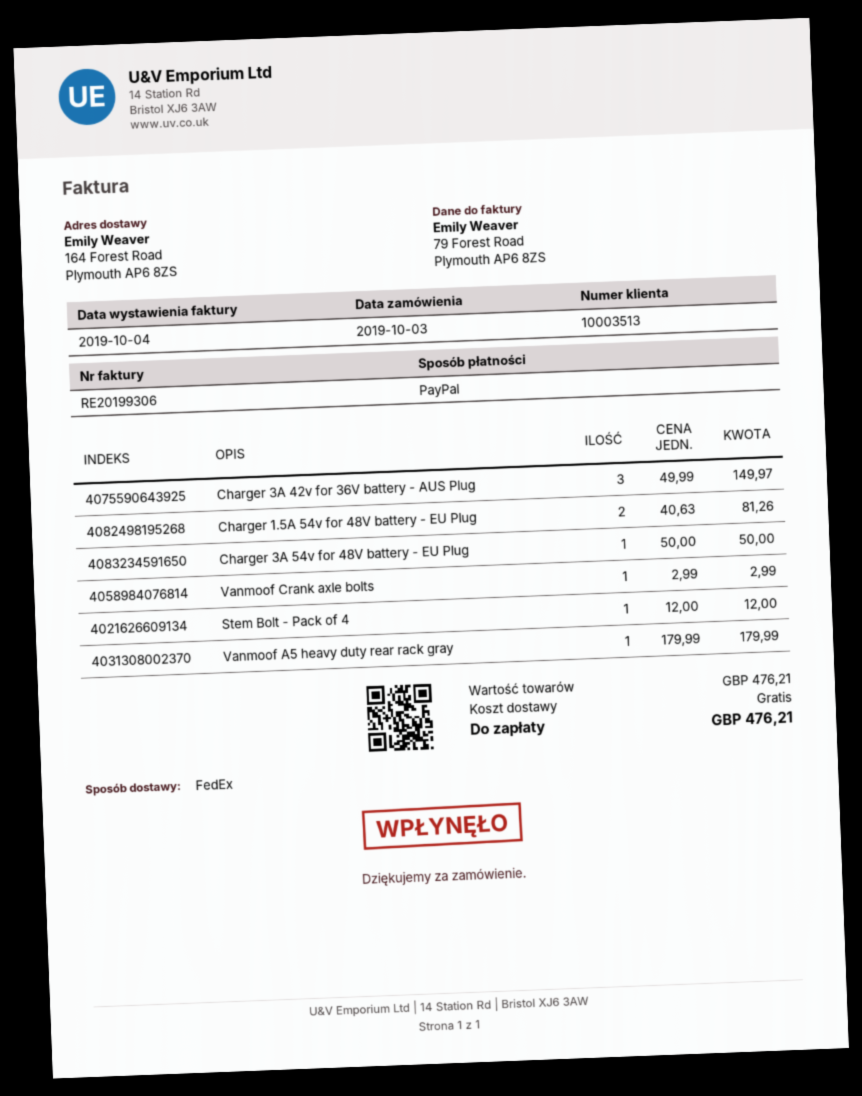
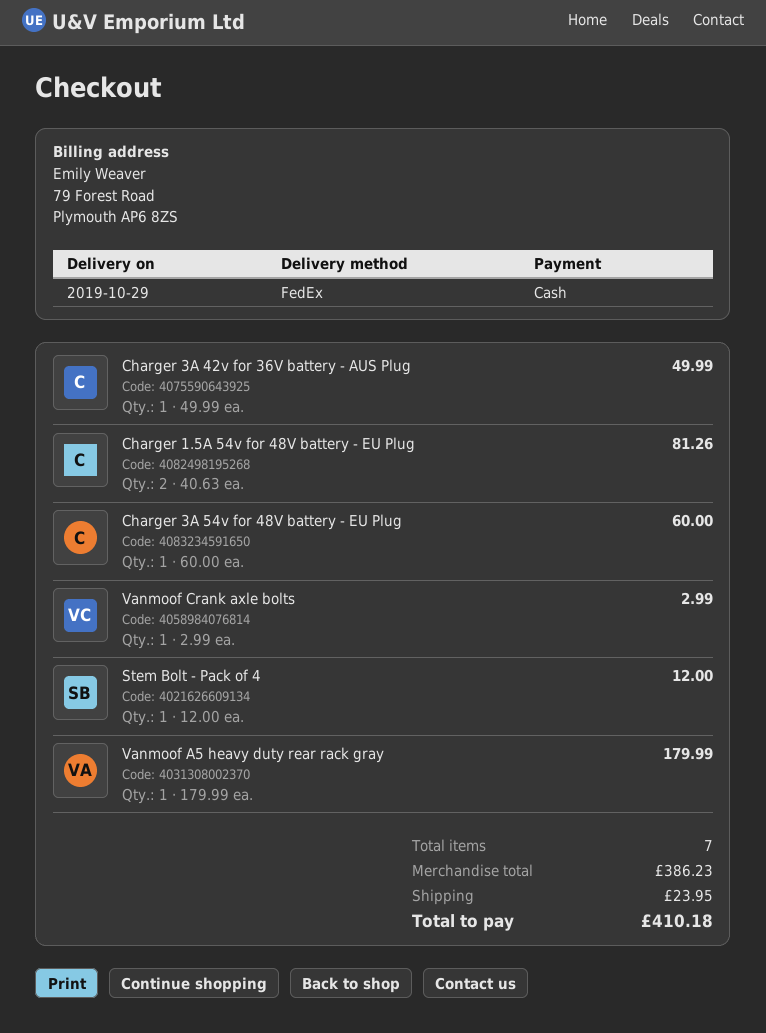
payment method: PayPal -> cash
Charger 3A 42v for 36V battery - AUS Plug: 3 x 49.99 = 149.97 -> 1 x 49.99 = 49.99
Charger 3A 54v for 48V battery - EU Plug: 1 x 50.00 = 50.00 -> 1 x 60.00 = 60.00
subtotal: 476.21 -> 386.23
shipping: 0.00 -> 23.95
total: 476.21 -> 410.18

